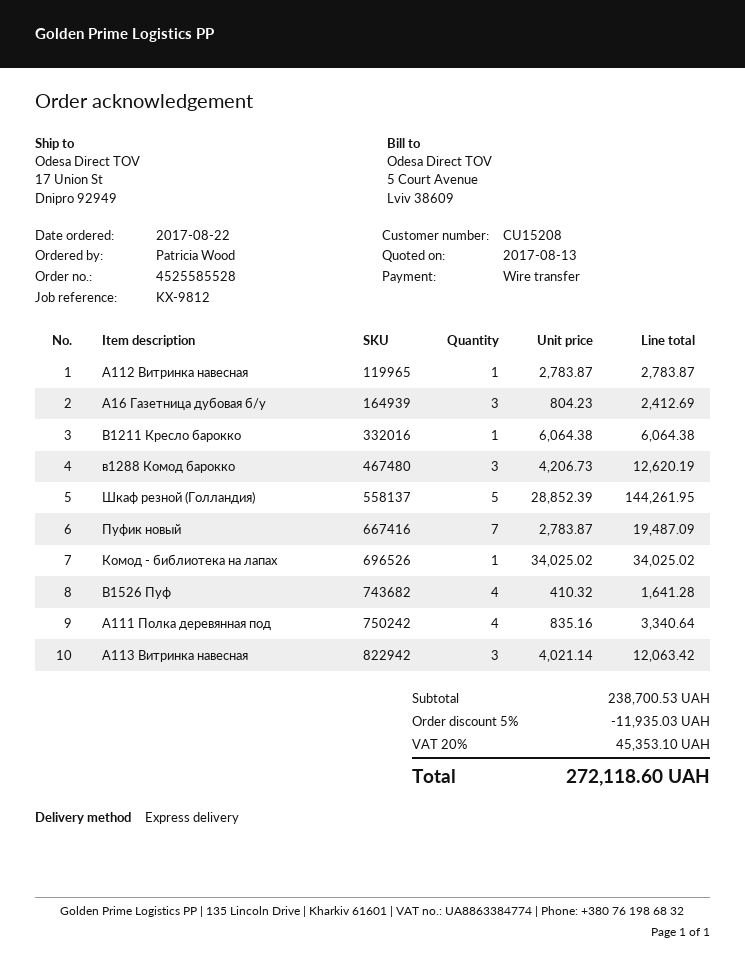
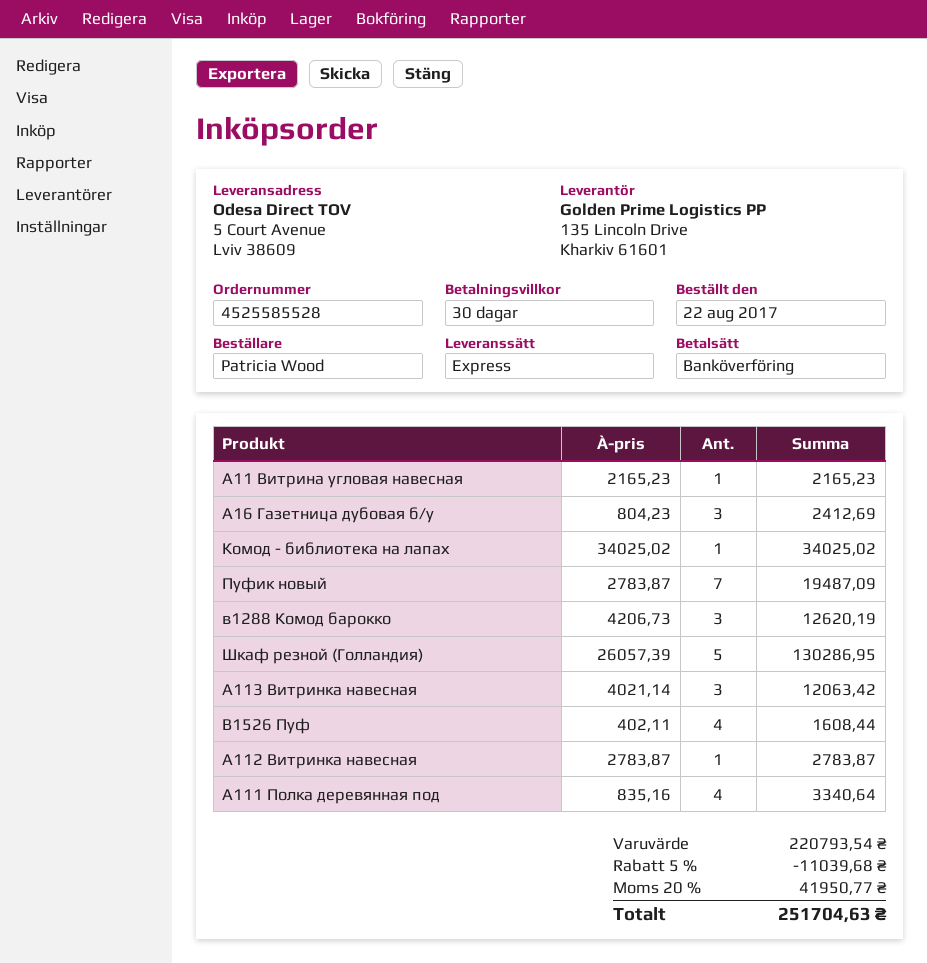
ship to: 17 Union St, Dnipro 92949 -> 5 Court Avenue, Lviv 38609
В1211 Кресло барокко: 1 x 6064.38 = 6064.38 -> none
Шкаф резной (Голландия): 5 x 28852.39 = 144261.95 -> 5 x 26057.39 = 130286.95
В1526 Пуф: 4 x 410.32 = 1641.28 -> 4 x 402.11 = 1608.44
А11 Витрина угловая навесная: none -> 1 x 2165.23 = 2165.23
subtotal: 238700.53 -> 220793.54
discount: 5% = 11935.03 -> 5% = 11039.68
tax: 20% = 45353.10 -> 20% = 41950.77
total: 272118.60 -> 251704.63

